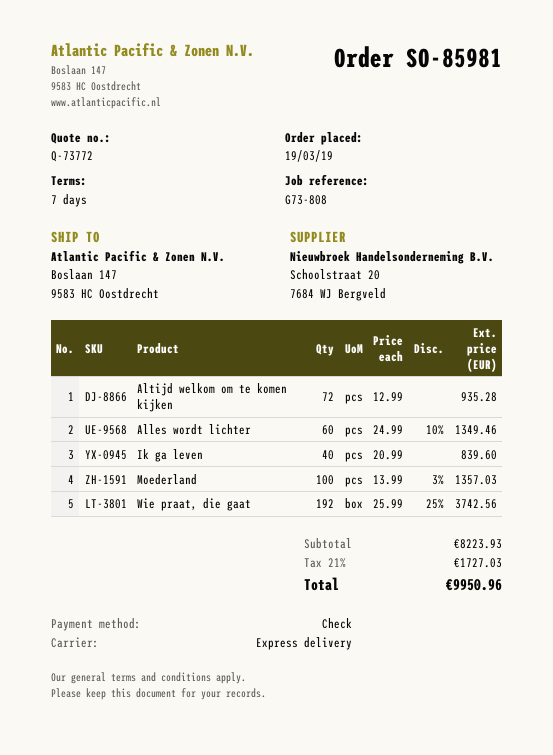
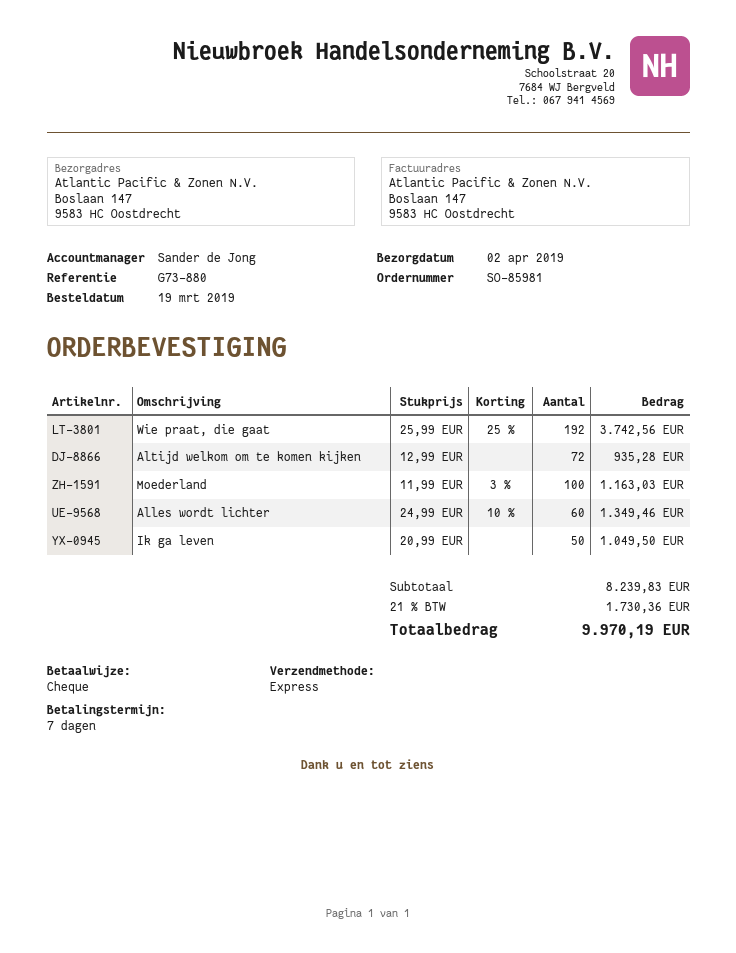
reference: G73-808 -> G73-880
Ik ga leven: 40 x 20.99 = 839.60 -> 50 x 20.99 = 1049.50
Moederland: 100 x 13.99 - 3% = 1357.03 -> 100 x 11.99 - 3% = 1163.03
subtotal: 8223.93 -> 8239.83
tax: 21% = 1727.03 -> 21% = 1730.36
total: 9950.96 -> 9970.19

